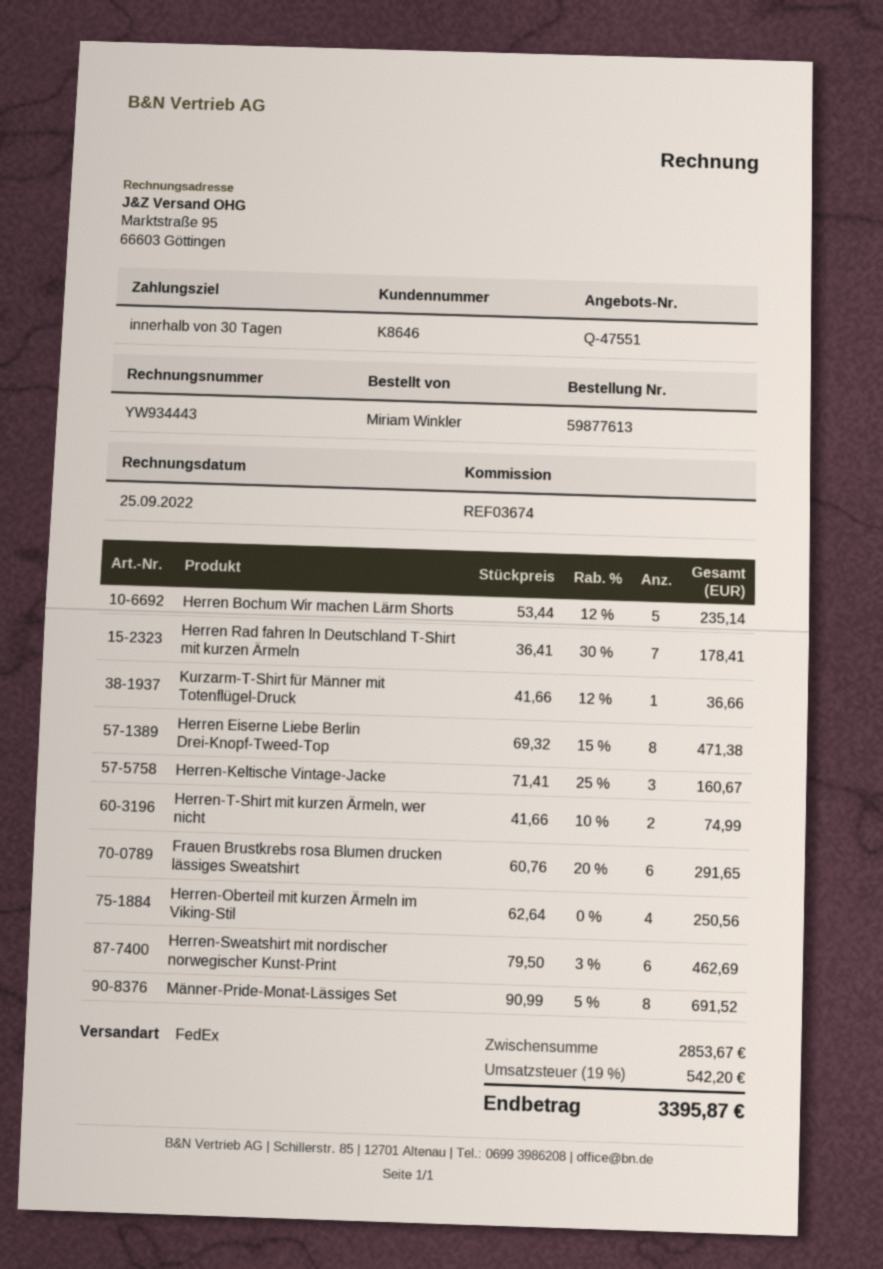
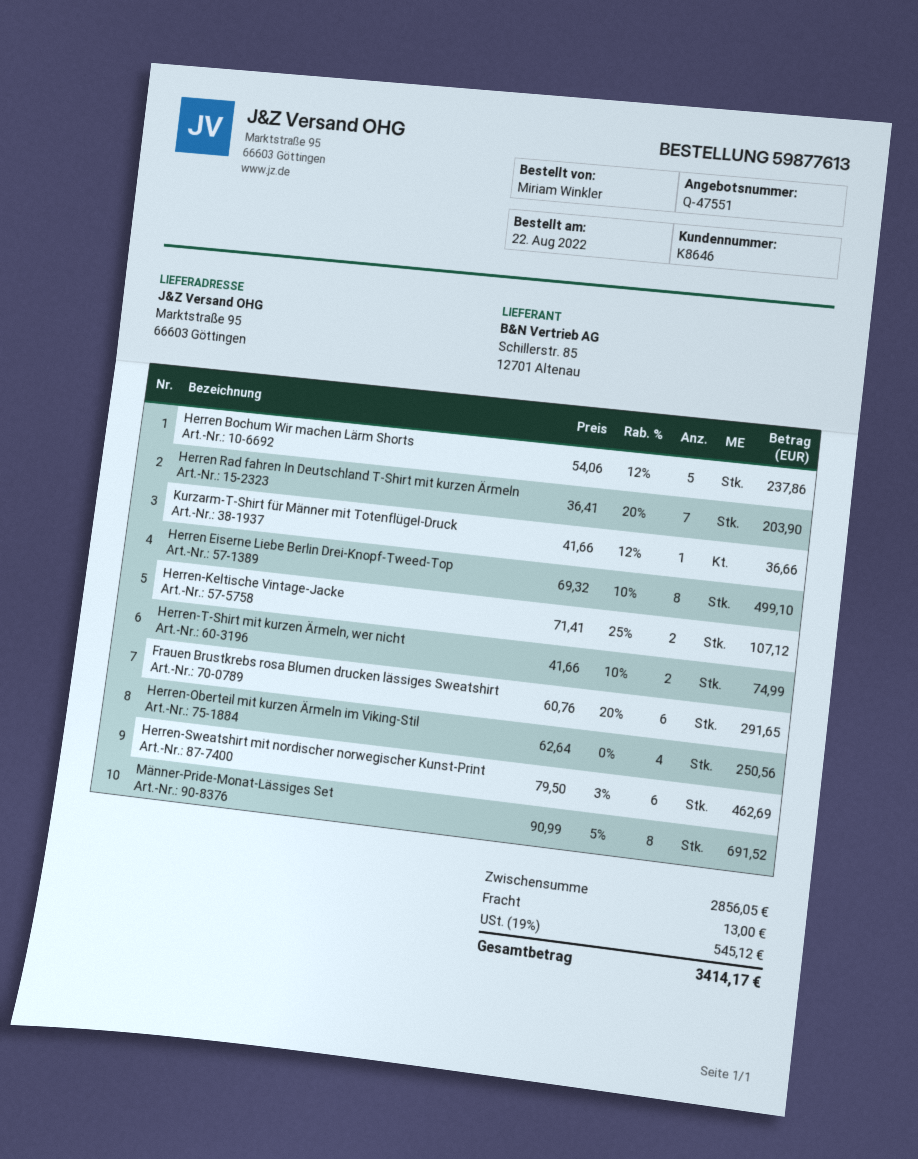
Herren Bochum Wir machen Lärm Shorts: 5 x 53.44 - 12% = 235.14 -> 5 x 54.06 - 12% = 237.86
Herren Rad fahren In Deutschland T-Shirt mit kurzen Ärmeln: 7 x 36.41 - 30% = 178.41 -> 7 x 36.41 - 20% = 203.90
Herren Eiserne Liebe Berlin Drei-Knopf-Tweed-Top: 8 x 69.32 - 15% = 471.38 -> 8 x 69.32 - 10% = 499.10
Herren-Keltische Vintage-Jacke: 3 x 71.41 - 25% = 160.67 -> 2 x 71.41 - 25% = 107.12
subtotal: 2853.67 -> 2856.05
shipping: none -> 13.00
tax: 19% = 542.20 -> 19% = 545.12
total: 3395.87 -> 3414.17

